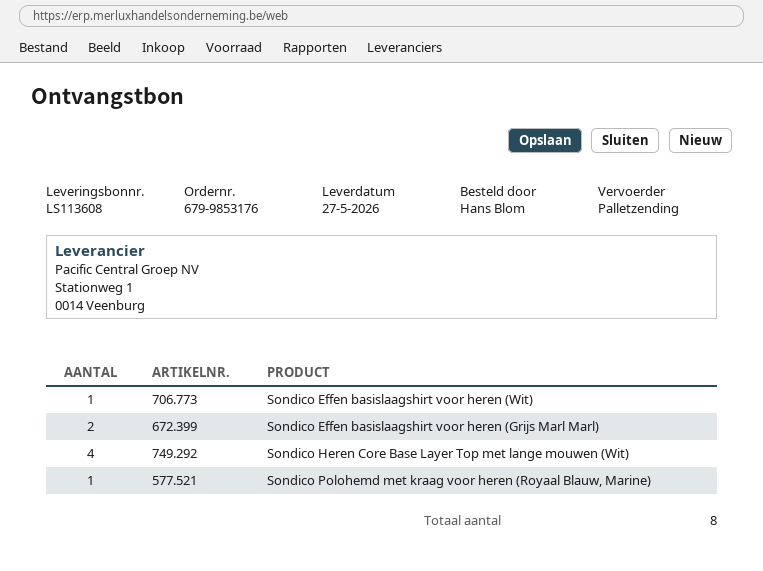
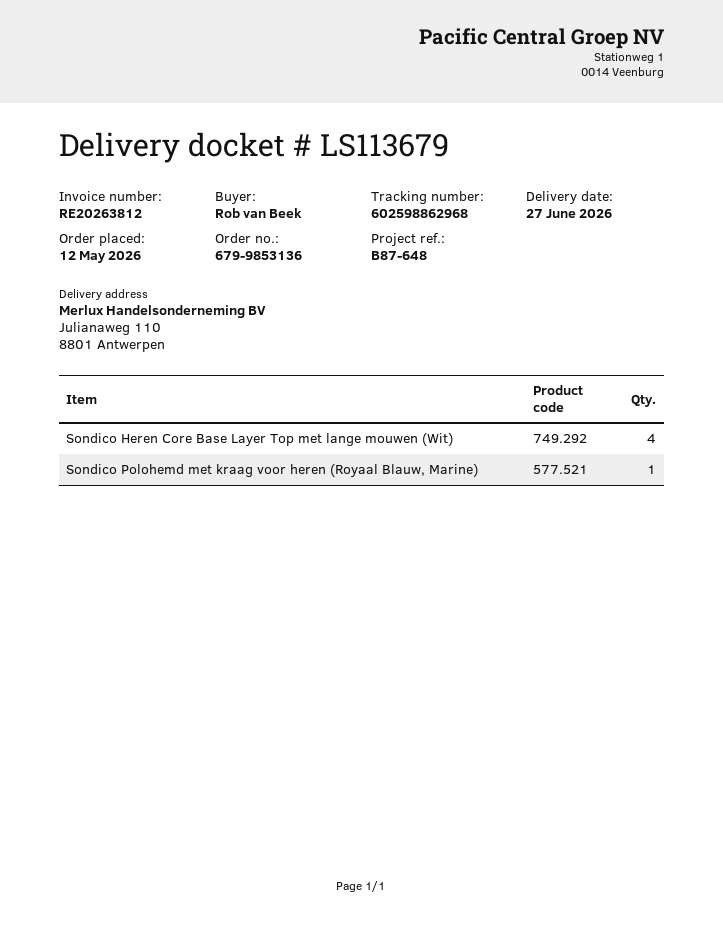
order number: 679-9853176 -> 679-9853136
delivery note number: LS113608 -> LS113679
delivery date: 2026-05-27 -> 2026-06-27
ordered by: Hans Blom -> Rob van Beek
Sondico Effen basislaagshirt voor heren (Wit): 1 -> none
Sondico Effen basislaagshirt voor heren (Grijs Marl Marl): 2 -> none

